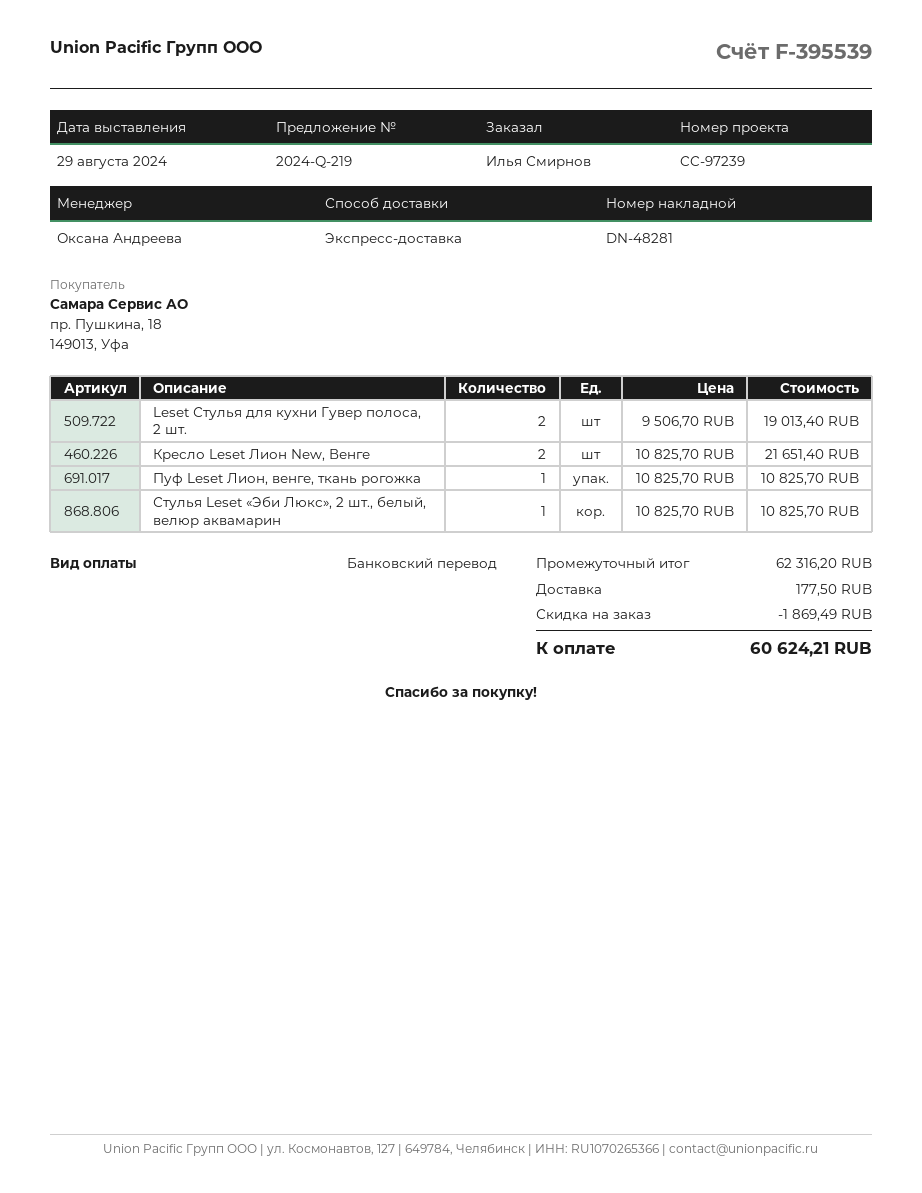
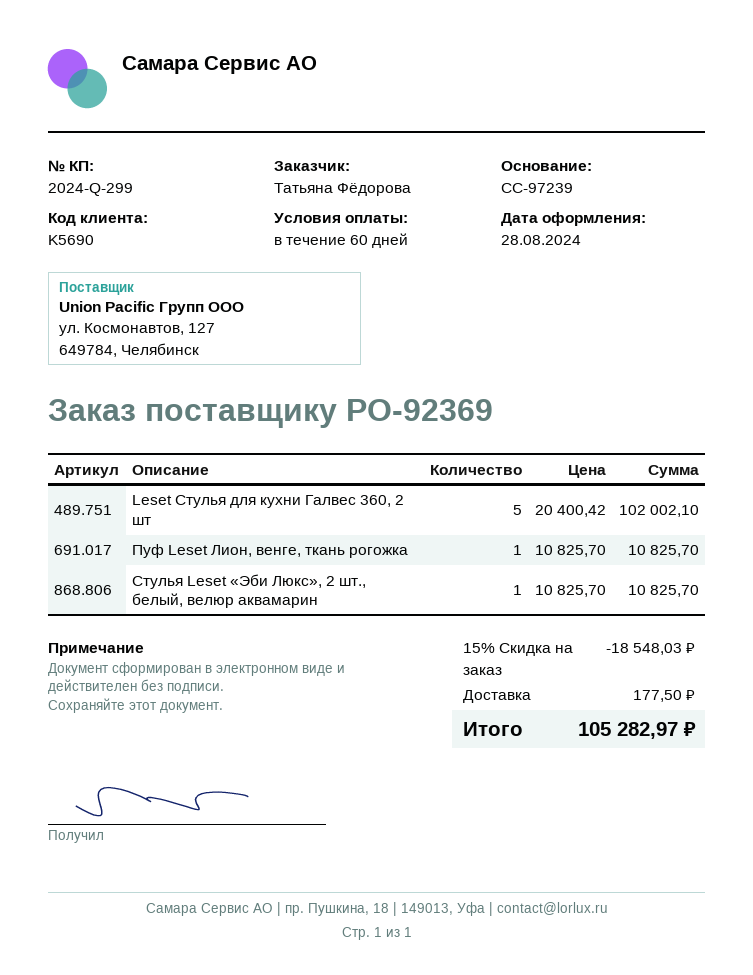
quote number: 2024-Q-219 -> 2024-Q-299
ordered by: Илья Смирнов -> Татьяна Фёдорова
Leset Стулья для кухни Гувер полоса, 2 шт.: 2 x 9506.70 = 19013.40 -> none
Кресло Leset Лион New, Венге: 2 x 10825.70 = 21651.40 -> none
Leset Стулья для кухни Галвес 360, 2 шт: none -> 5 x 20400.42 = 102002.10
discount: 1869.49 -> 18548.03
total: 60624.21 -> 105282.97

